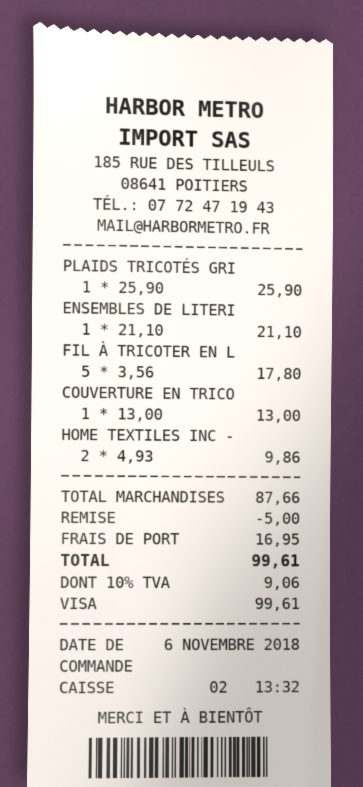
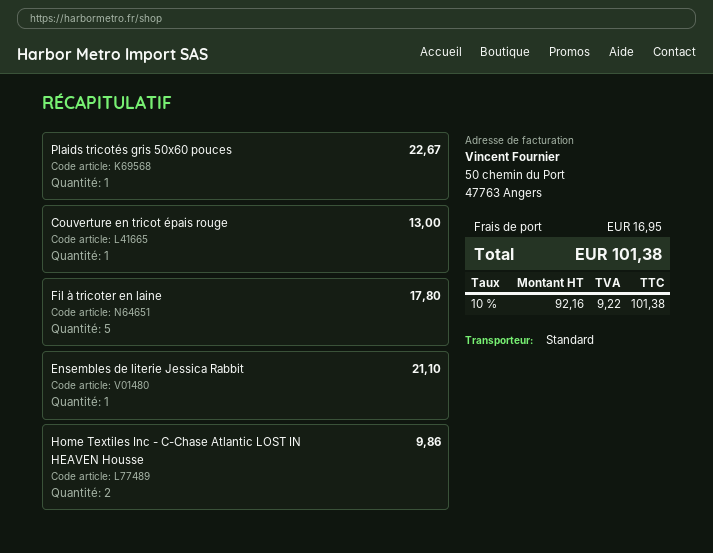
PLAIDS TRICOTÉS GRI: 1 for 25.90 -> 1 for 22.67
discount: 5.00 -> none
tax: 10% = 9.06 -> 10% = 9.22
total: 99.61 -> 101.38

